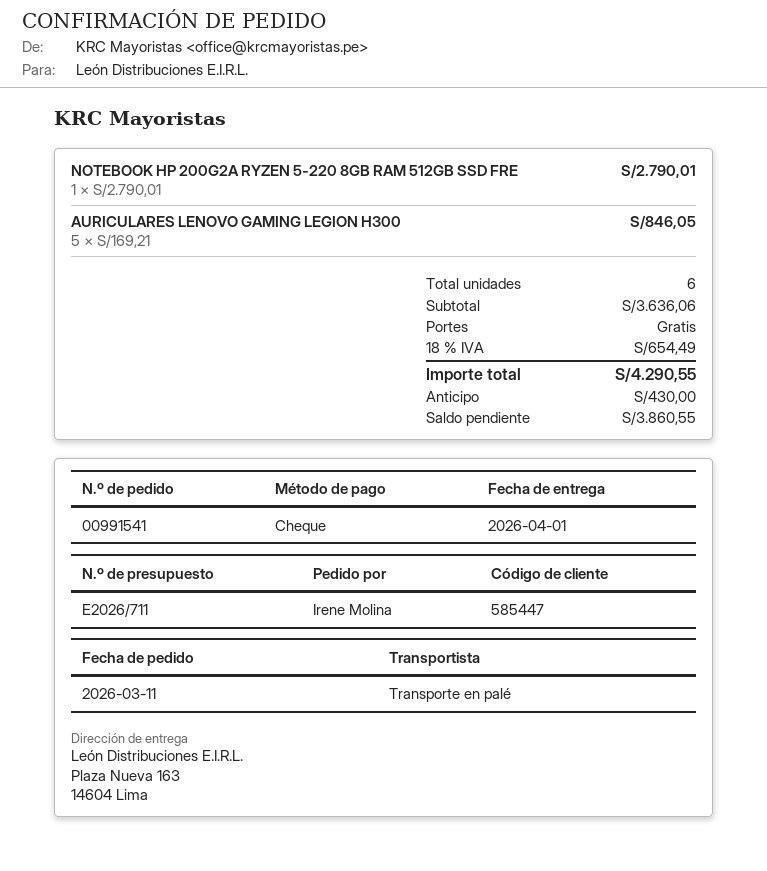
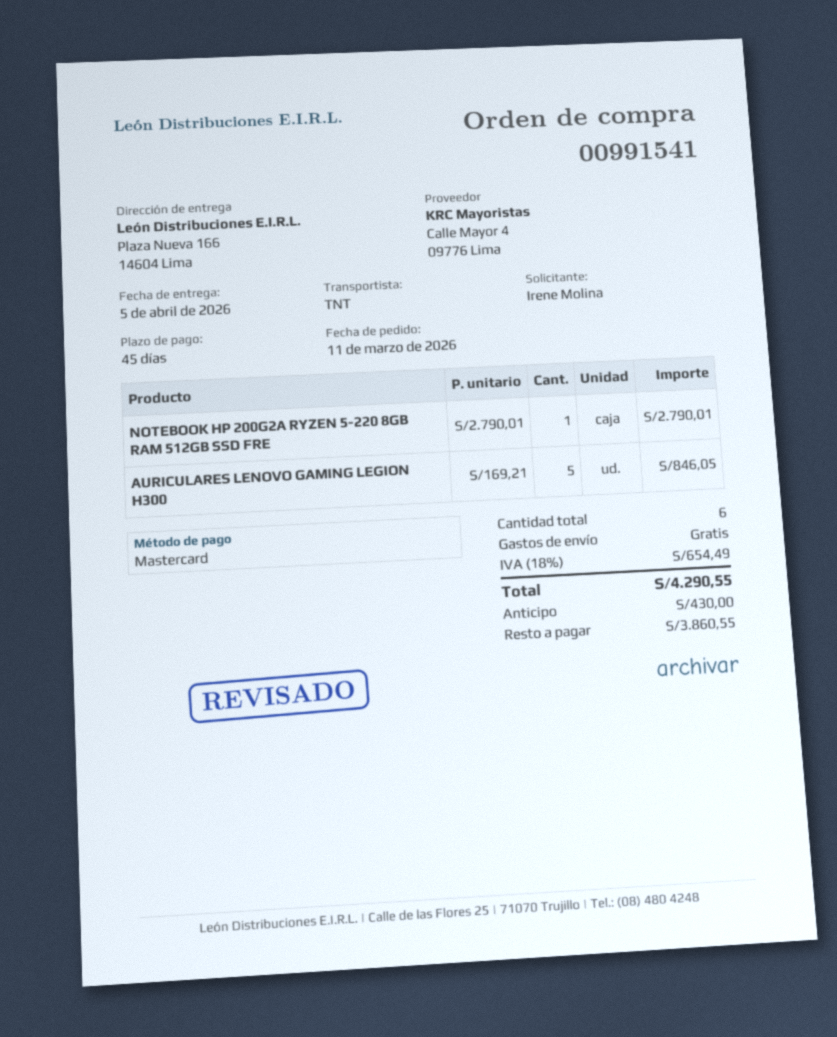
delivery date: 2026-04-01 -> 2026-04-05
payment method: cheque -> Mastercard
shipping method: pallet freight -> TNT
ship to: Plaza Nueva 163, 14604 Lima -> Plaza Nueva 166, 14604 Lima

